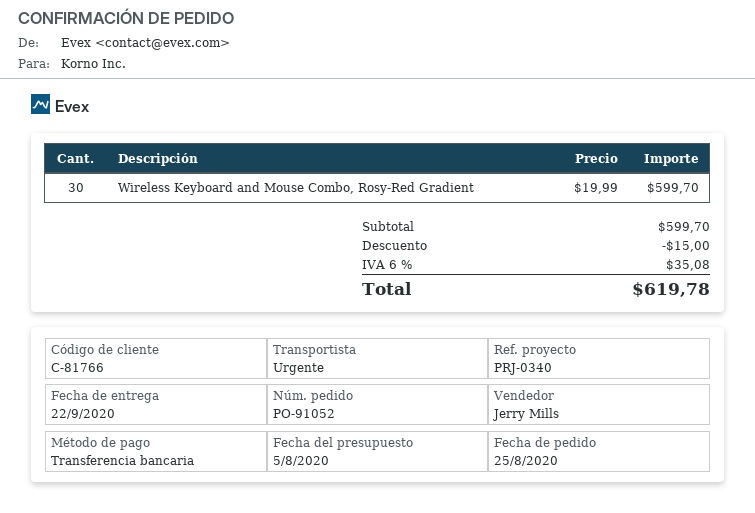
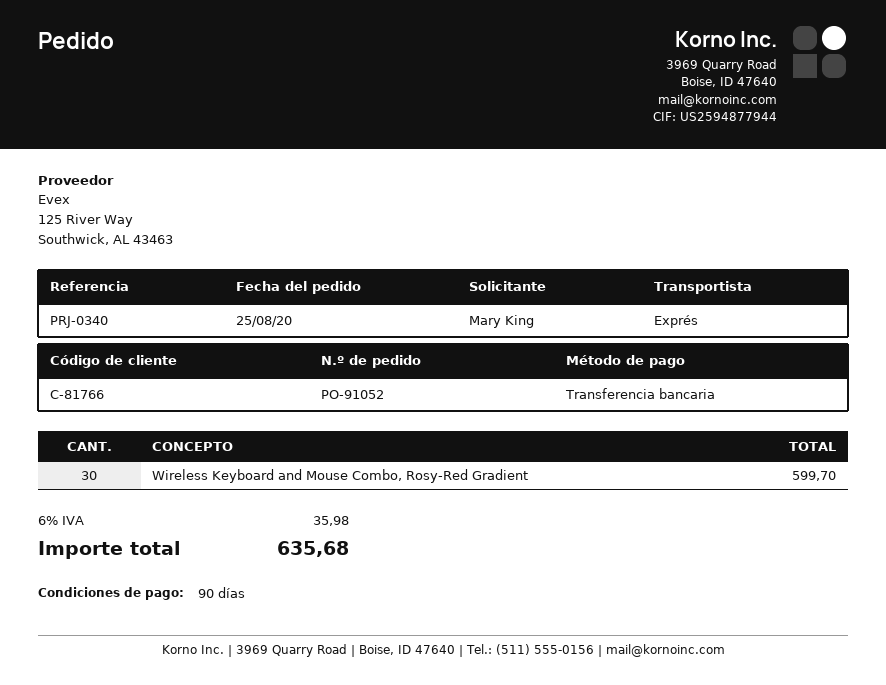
discount: 15.00 -> none
tax: 6% = 35.08 -> 6% = 35.98
total: 619.78 -> 635.68

